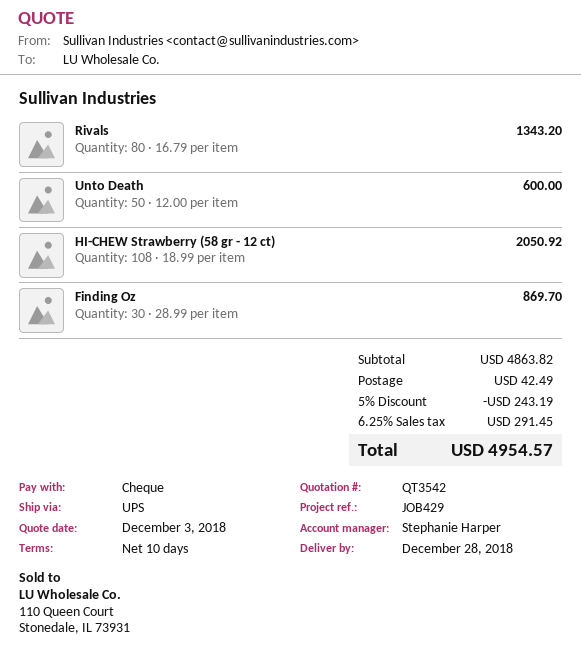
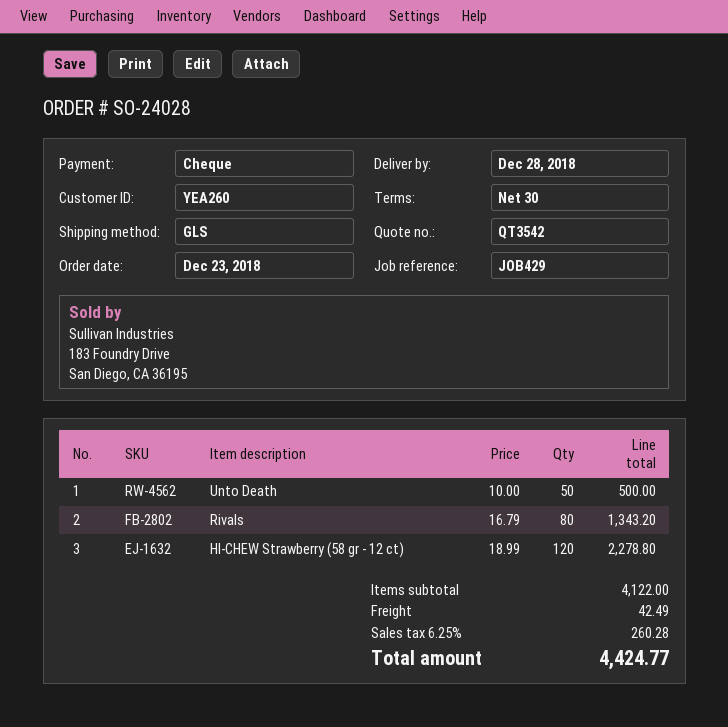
payment terms: 10 days -> 30 days
shipping method: UPS -> GLS
Unto Death: 50 x 12.00 = 600.00 -> 50 x 10.00 = 500.00
HI-CHEW Strawberry (58 gr - 12 ct): 108 x 18.99 = 2050.92 -> 120 x 18.99 = 2278.80
Finding Oz: 30 x 28.99 = 869.70 -> none
subtotal: 4863.82 -> 4122.00
discount: 5% = 243.19 -> none
tax: 6.25% = 291.45 -> 6.25% = 260.28
total: 4954.57 -> 4424.77

